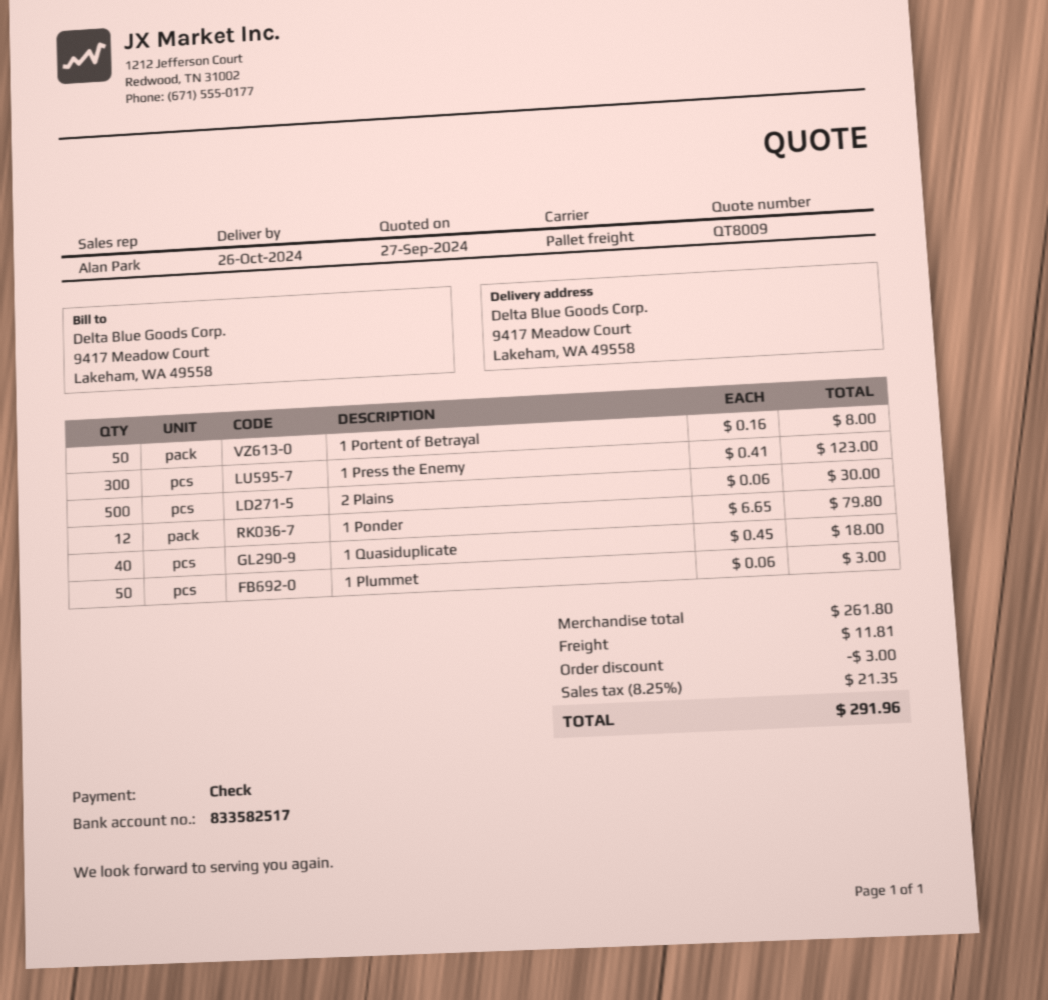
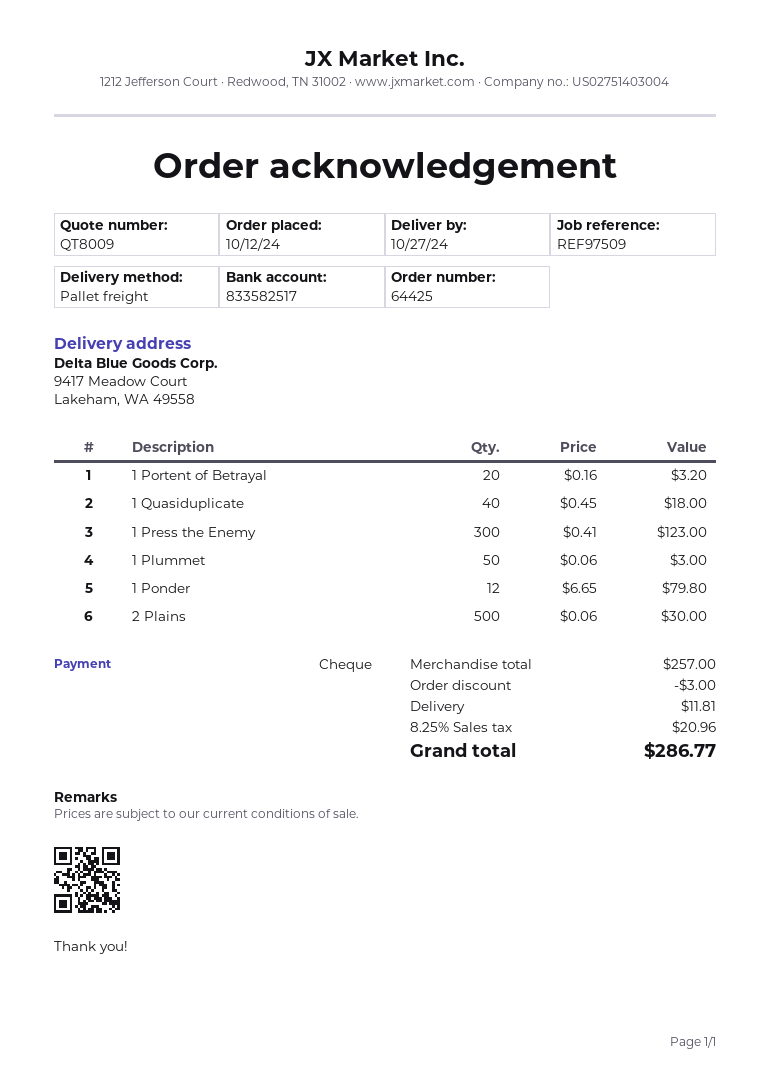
delivery date: 2024-10-26 -> 2024-10-27
1 Portent of Betrayal: 50 x 0.16 = 8.00 -> 20 x 0.16 = 3.20
subtotal: 261.80 -> 257.00
tax: 8.25% = 21.35 -> 8.25% = 20.96
total: 291.96 -> 286.77

